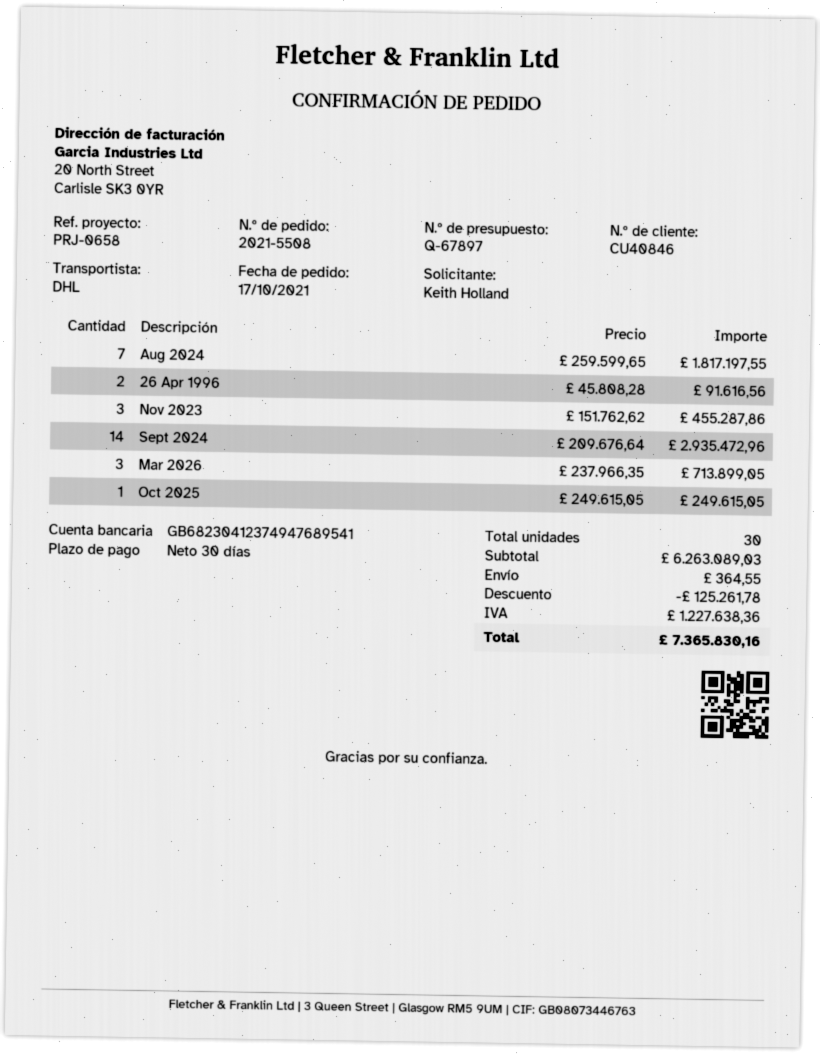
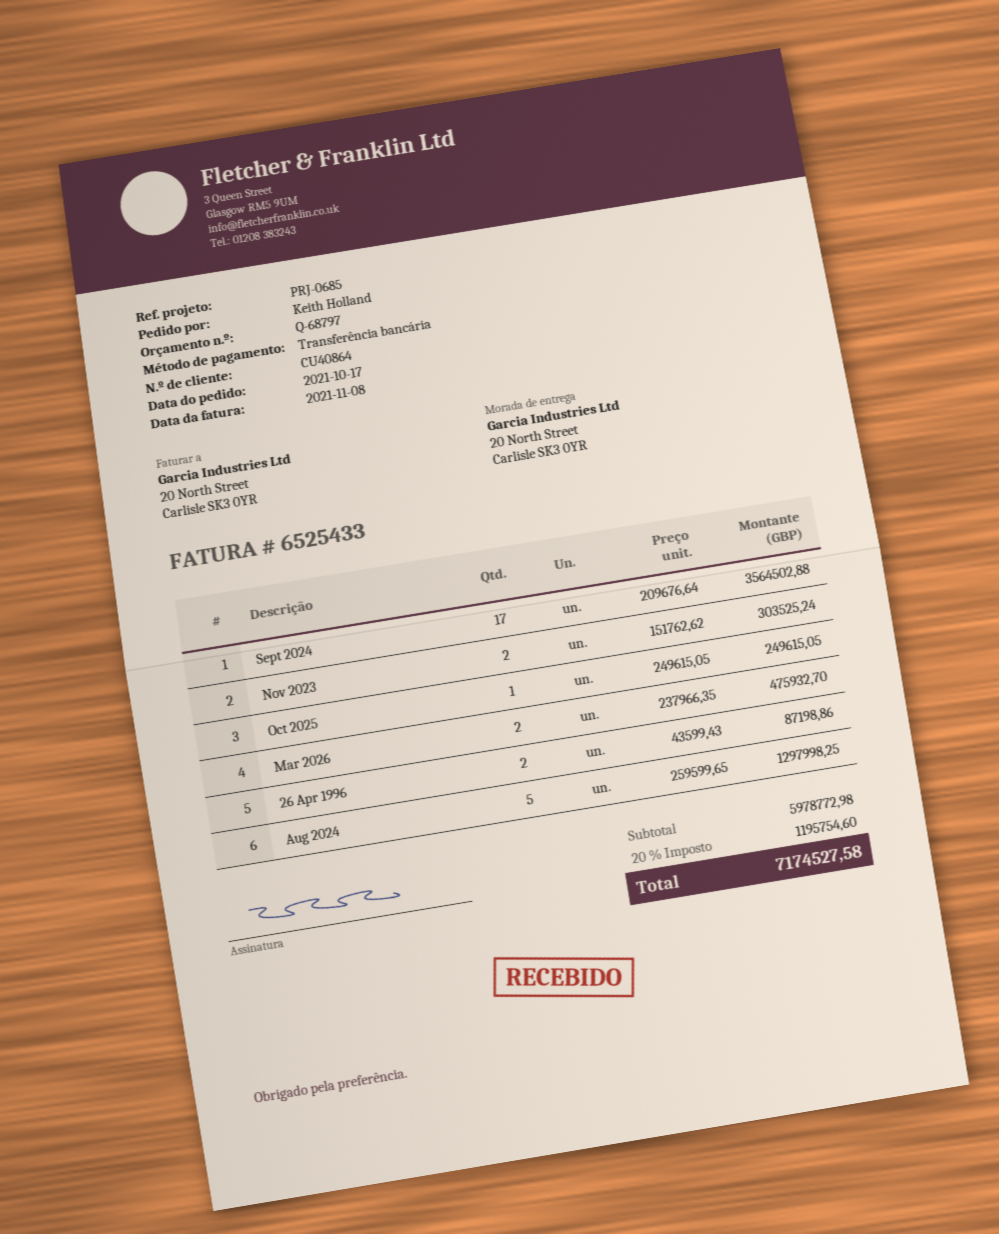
quote number: Q-67897 -> Q-68797
customer number: CU40846 -> CU40864
reference: PRJ-0658 -> PRJ-0685
Aug 2024: 7 x 259599.65 = 1817197.55 -> 5 x 259599.65 = 1297998.25
26 Apr 1996: 2 x 45808.28 = 91616.56 -> 2 x 43599.43 = 87198.86
Nov 2023: 3 x 151762.62 = 455287.86 -> 2 x 151762.62 = 303525.24
Sept 2024: 14 x 209676.64 = 2935472.96 -> 17 x 209676.64 = 3564502.88
Mar 2026: 3 x 237966.35 = 713899.05 -> 2 x 237966.35 = 475932.70
subtotal: 6263089.03 -> 5978772.98
discount: 125261.78 -> none
shipping: 364.55 -> none
tax: 1227638.36 -> 1195754.60
total: 7365830.16 -> 7174527.58

